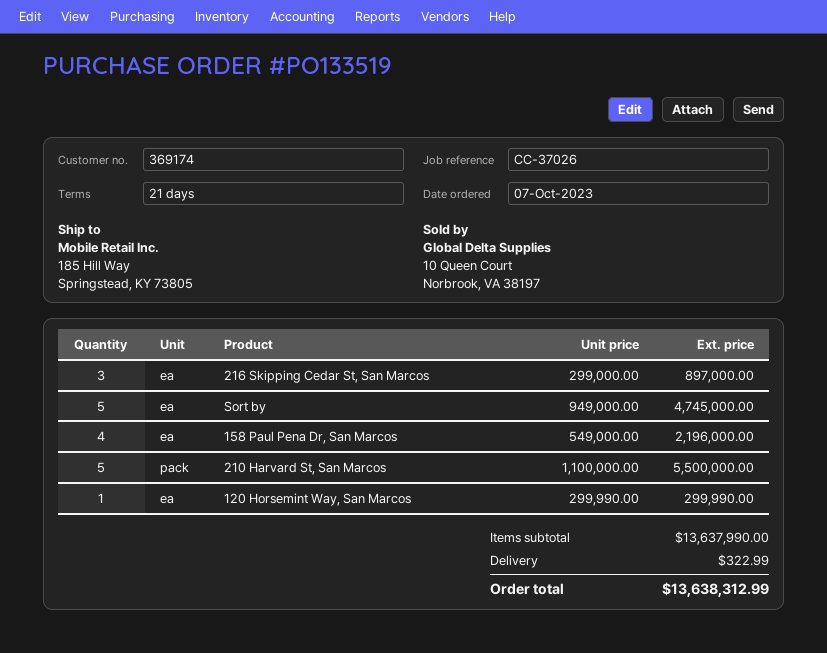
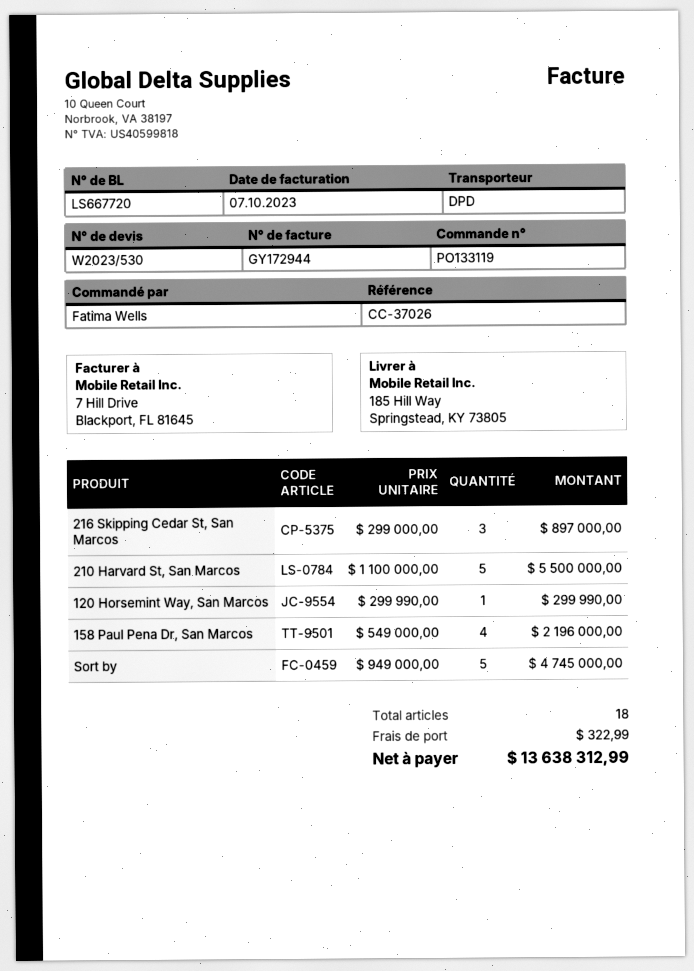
order number: PO133519 -> PO133119

